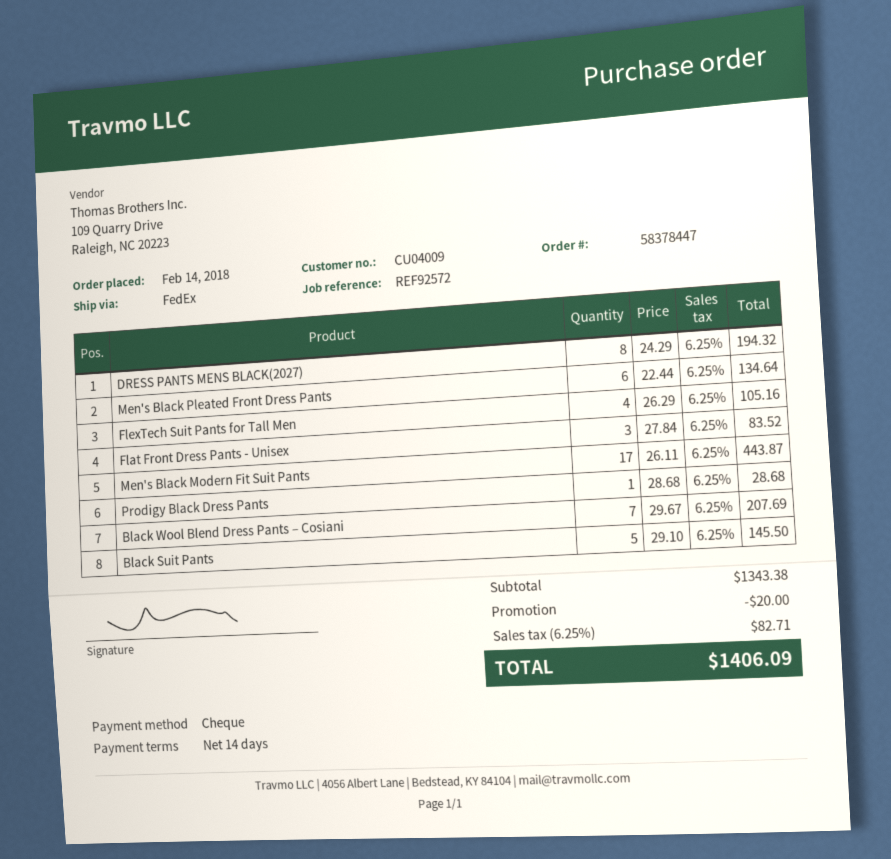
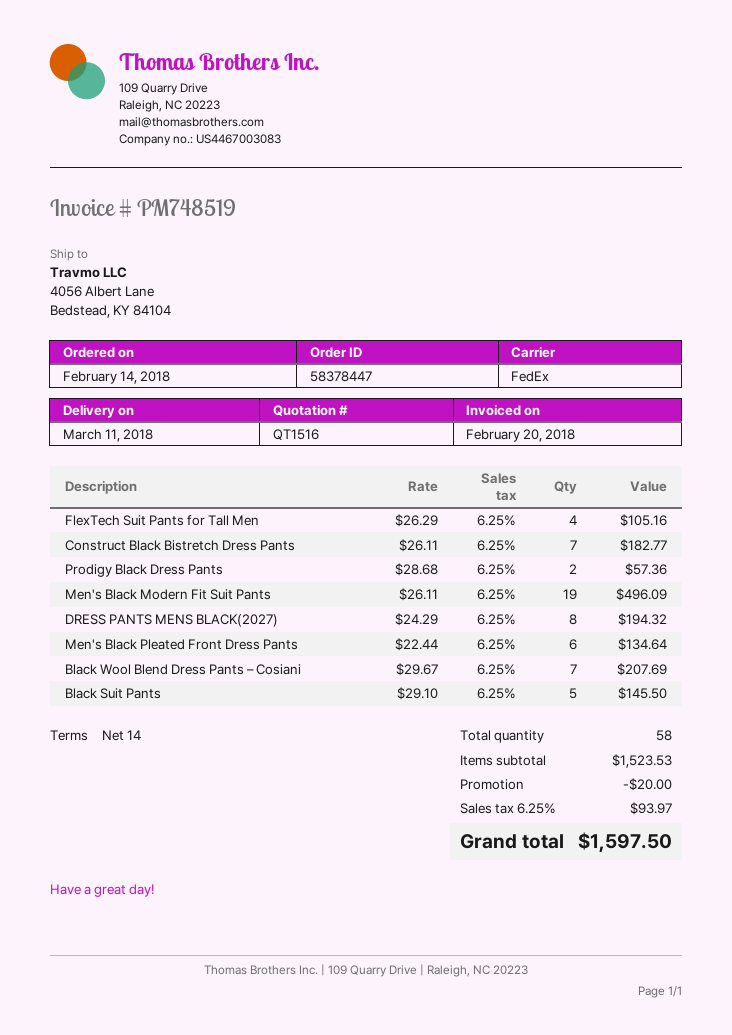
Flat Front Dress Pants - Unisex: 3 x 27.84 = 83.52 -> none
Men's Black Modern Fit Suit Pants: 17 x 26.11 = 443.87 -> 19 x 26.11 = 496.09
Prodigy Black Dress Pants: 1 x 28.68 = 28.68 -> 2 x 28.68 = 57.36
Construct Black Bistretch Dress Pants: none -> 7 x 26.11 = 182.77
subtotal: 1343.38 -> 1523.53
tax: 6.25% = 82.71 -> 6.25% = 93.97
total: 1406.09 -> 1597.50

